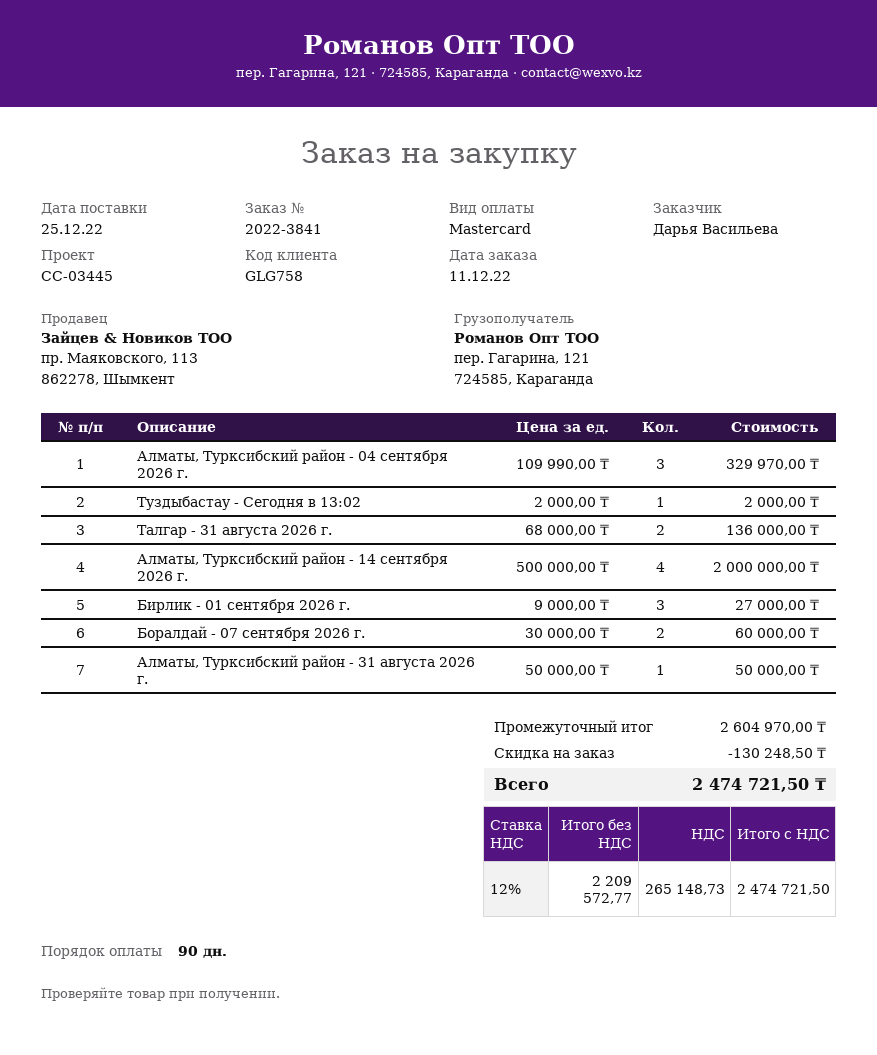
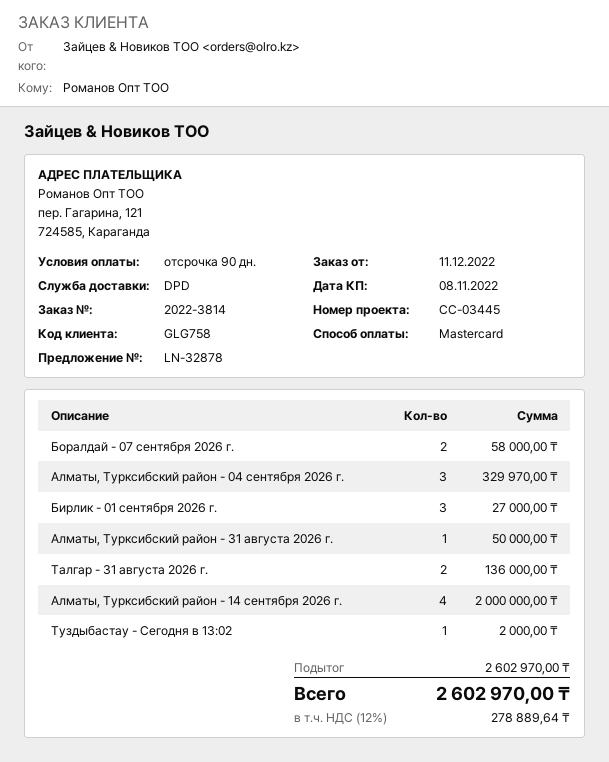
order number: 2022-3841 -> 2022-3814
Боралдай - 07 сентября 2026 г.: 2 for 60000.00 -> 2 for 58000.00
subtotal: 2604970.00 -> 2602970.00
discount: 130248.50 -> none
tax: 12% = 265148.73 -> 12% = 278889.64
total: 2474721.50 -> 2602970.00

